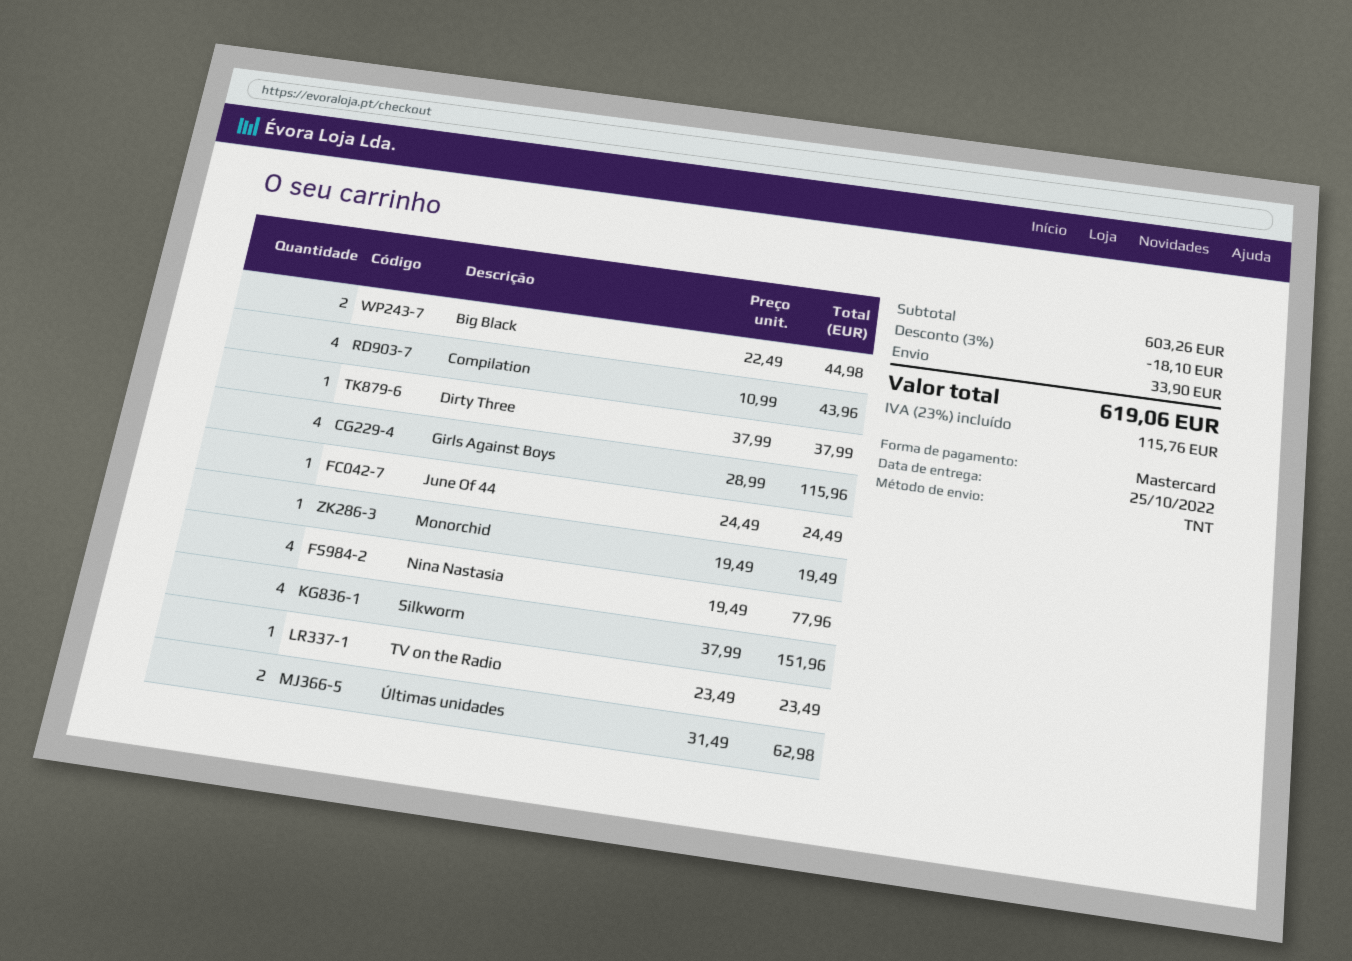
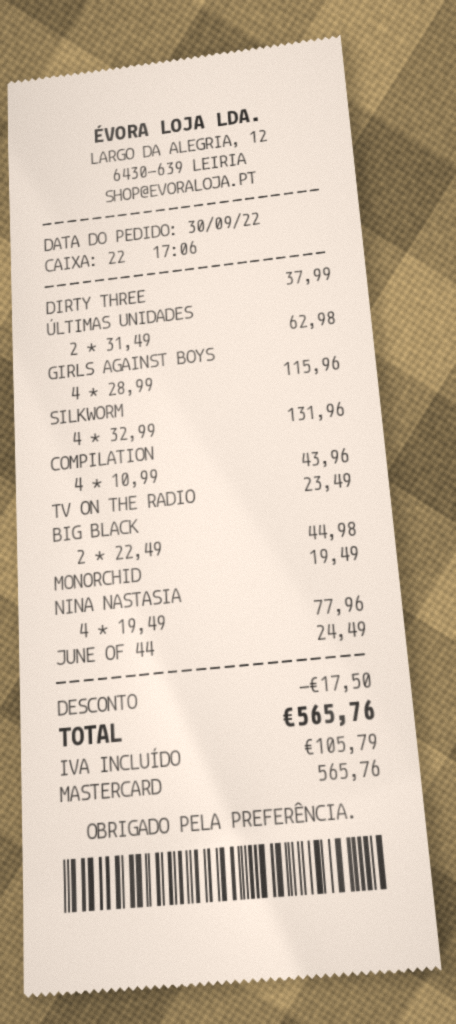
Silkworm: 4 x 37.99 = 151.96 -> 4 x 32.99 = 131.96
discount: 18.10 -> 17.50
shipping: 33.90 -> none
tax: 115.76 -> 105.79
total: 619.06 -> 565.76

